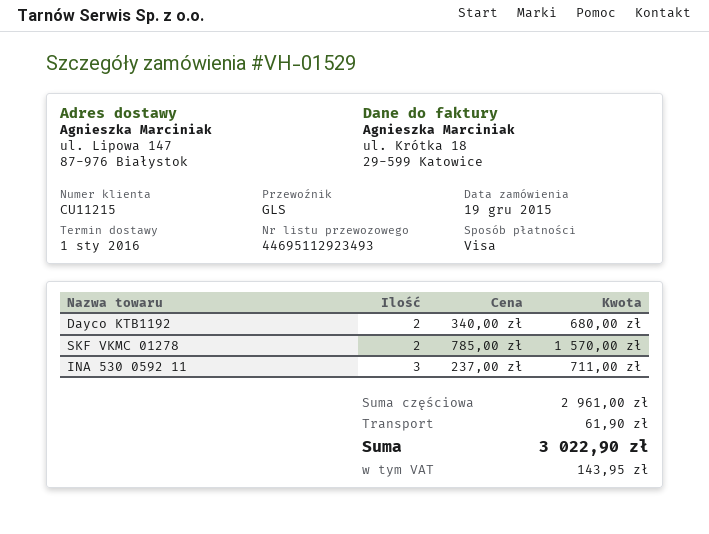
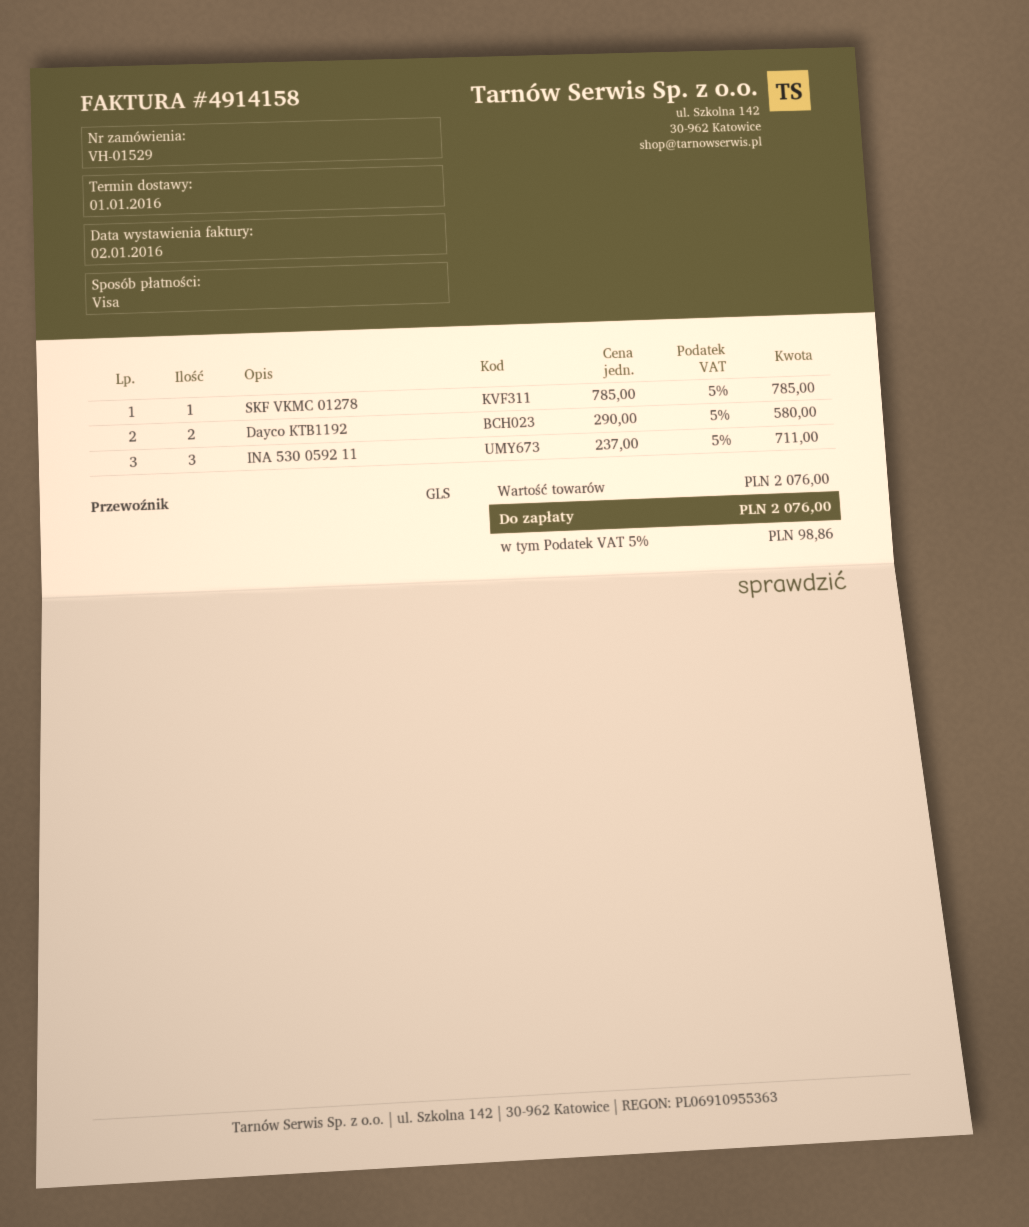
Dayco KTB1192: 2 x 340.00 = 680.00 -> 2 x 290.00 = 580.00
SKF VKMC 01278: 2 x 785.00 = 1570.00 -> 1 x 785.00 = 785.00
subtotal: 2961.00 -> 2076.00
shipping: 61.90 -> none
tax: 143.95 -> 98.86
total: 3022.90 -> 2076.00

